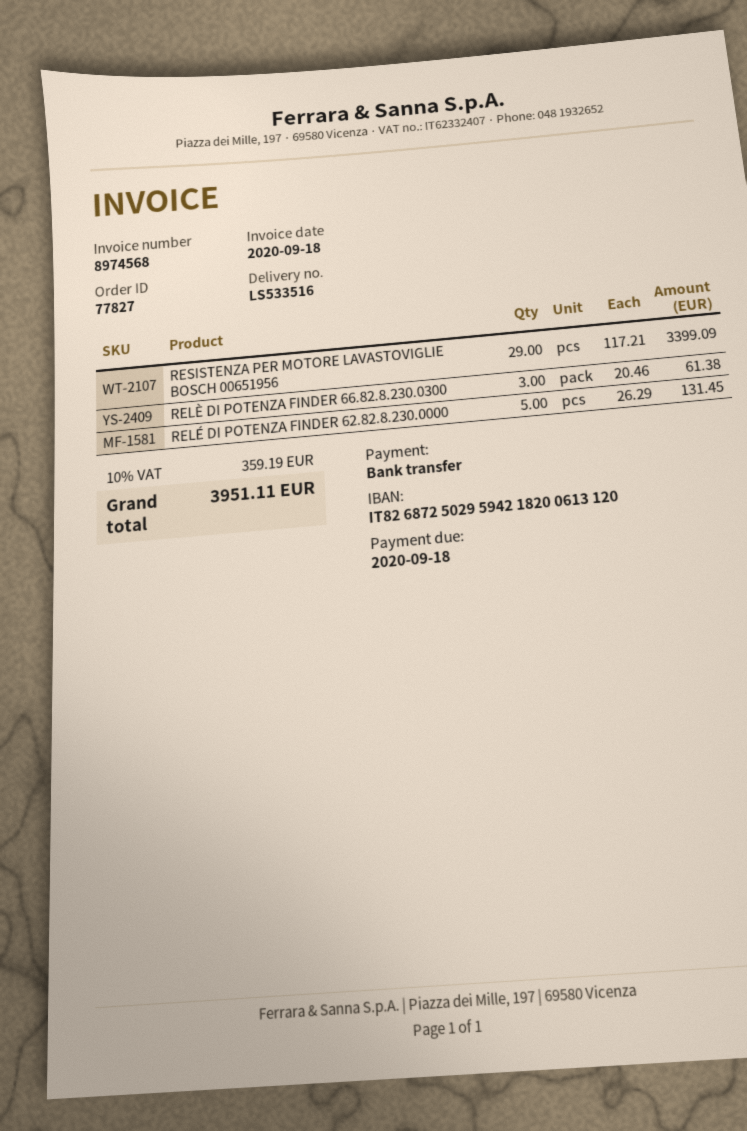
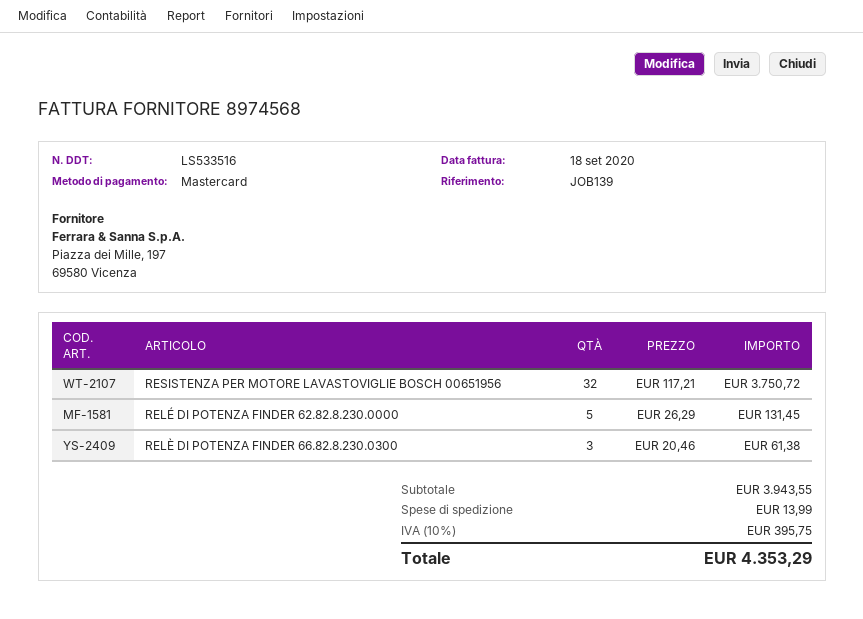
payment method: bank transfer -> Mastercard
RESISTENZA PER MOTORE LAVASTOVIGLIE BOSCH 00651956: 29 x 117.21 = 3399.09 -> 32 x 117.21 = 3750.72
shipping: none -> 13.99
tax: 10% = 359.19 -> 10% = 395.75
total: 3951.11 -> 4353.29

